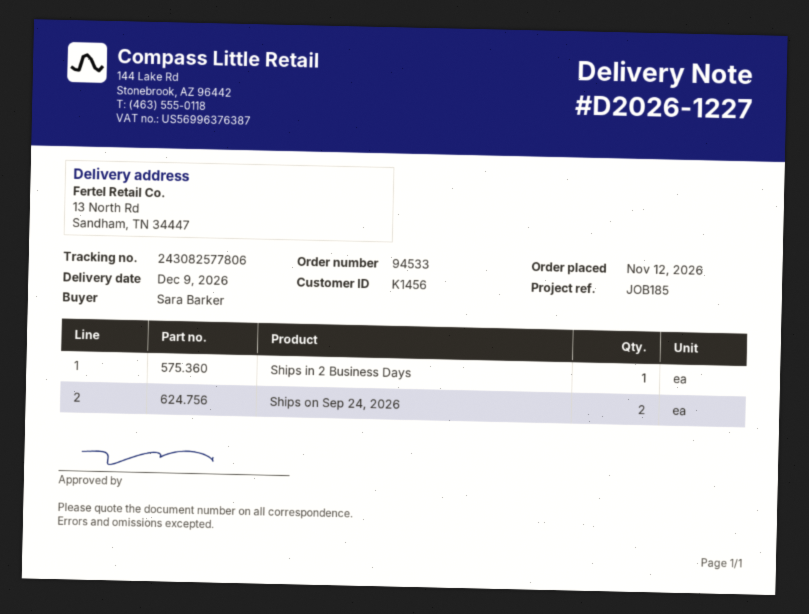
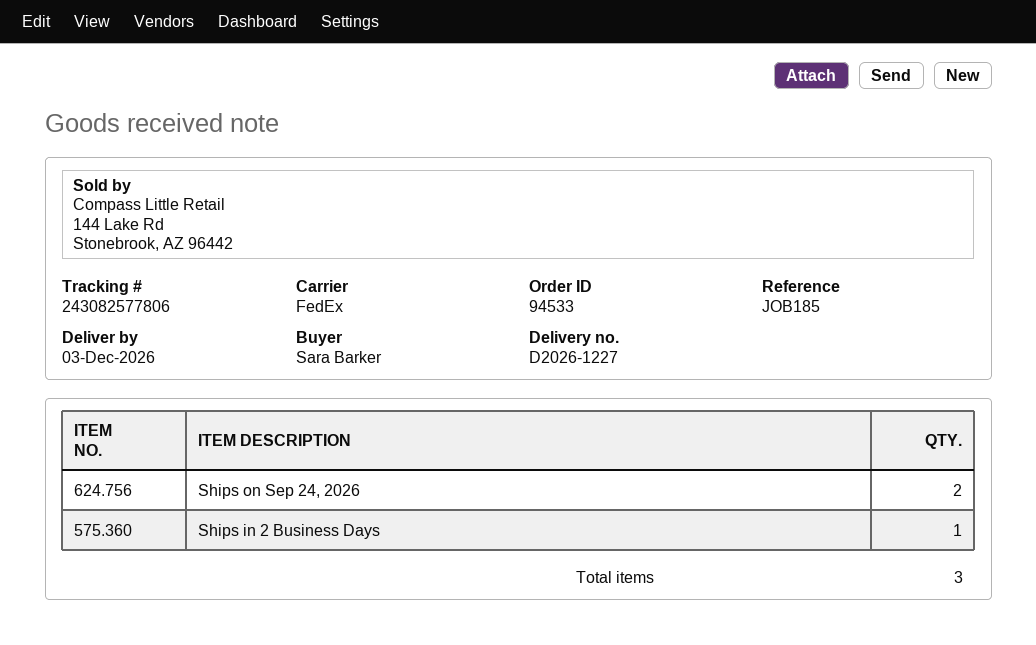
delivery date: 2026-12-09 -> 2026-12-03

